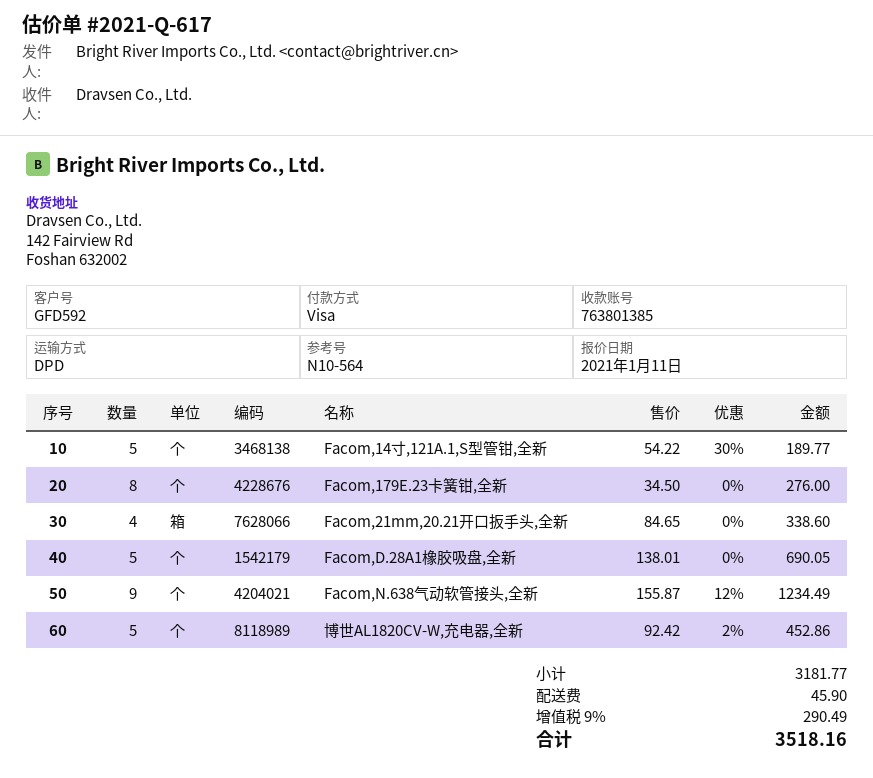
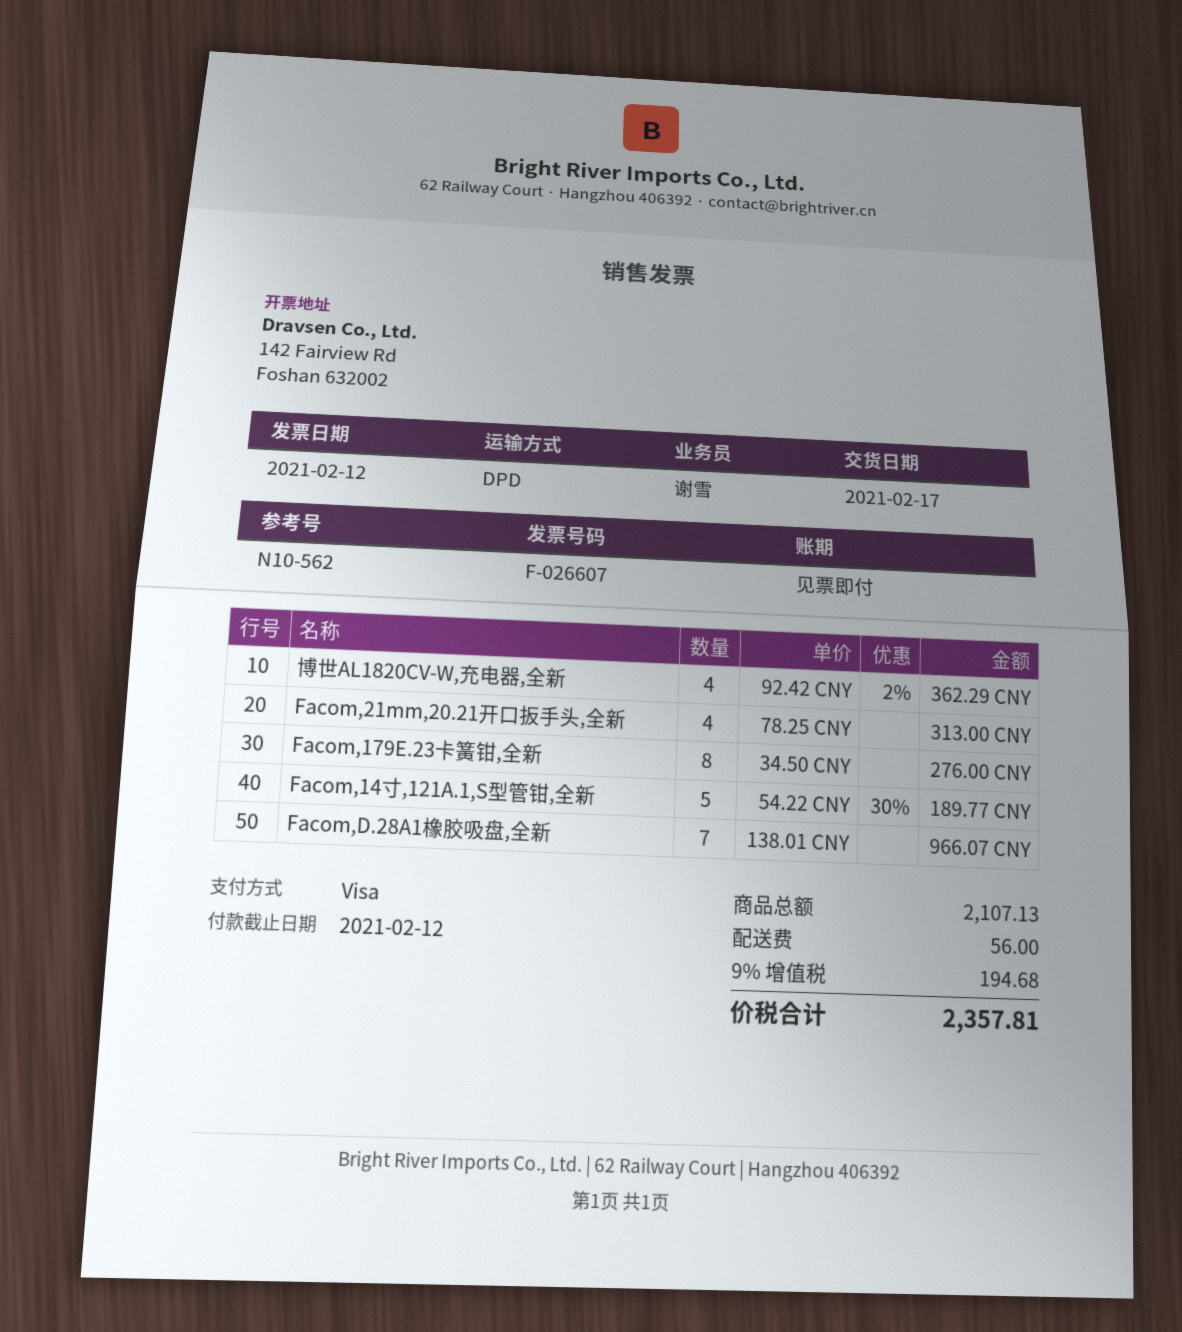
reference: N10-564 -> N10-562
Facom,21mm,20.21开口扳手头,全新: 4 x 84.65 = 338.60 -> 4 x 78.25 = 313.00
Facom,D.28A1橡胶吸盘,全新: 5 x 138.01 = 690.05 -> 7 x 138.01 = 966.07
Facom,N.638气动软管接头,全新: 9 x 155.87 - 12% = 1234.49 -> none
博世AL1820CV-W,充电器,全新: 5 x 92.42 - 2% = 452.86 -> 4 x 92.42 - 2% = 362.29
subtotal: 3181.77 -> 2107.13
shipping: 45.90 -> 56.00
tax: 9% = 290.49 -> 9% = 194.68
total: 3518.16 -> 2357.81

